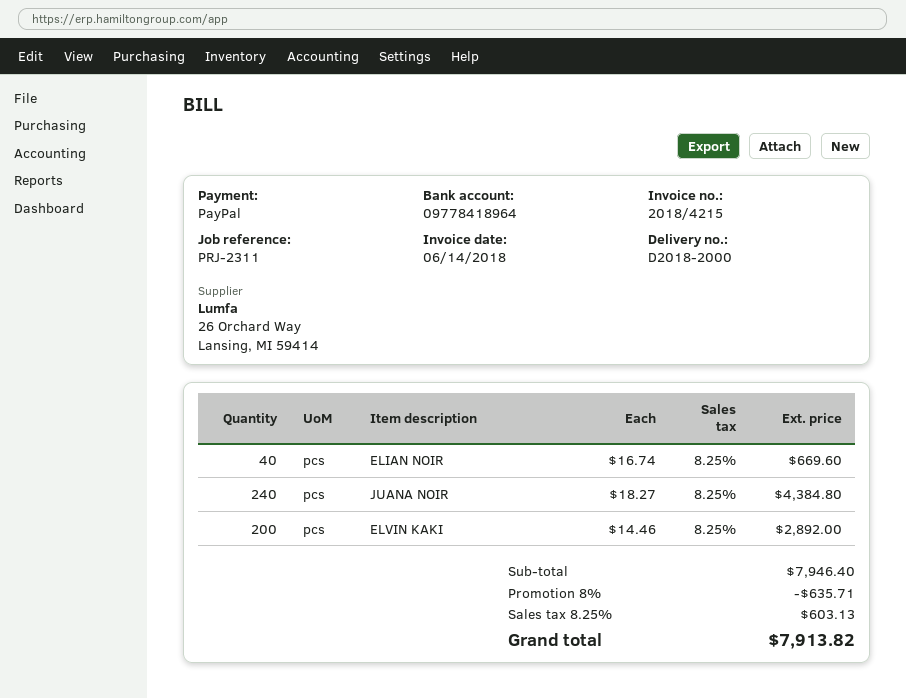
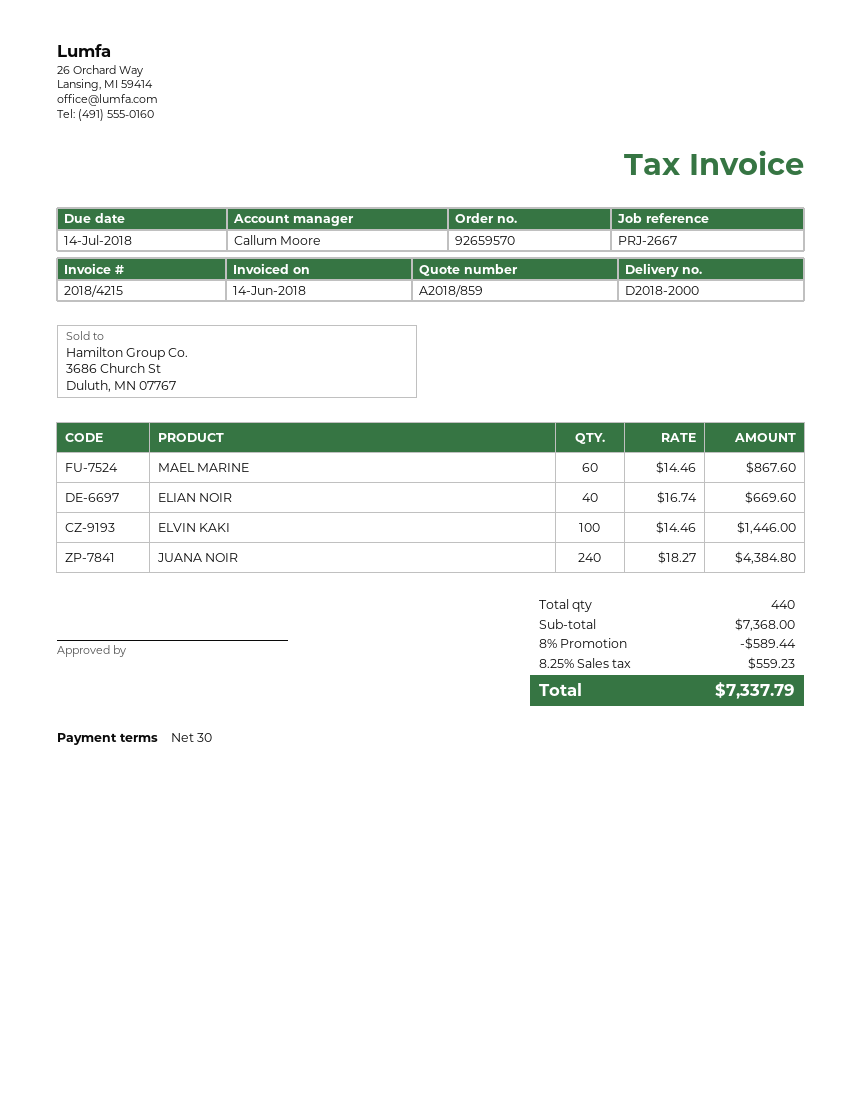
reference: PRJ-2311 -> PRJ-2667
ELVIN KAKI: 200 x 14.46 = 2892.00 -> 100 x 14.46 = 1446.00
MAEL MARINE: none -> 60 x 14.46 = 867.60
subtotal: 7946.40 -> 7368.00
discount: 8% = 635.71 -> 8% = 589.44
tax: 8.25% = 603.13 -> 8.25% = 559.23
total: 7913.82 -> 7337.79

